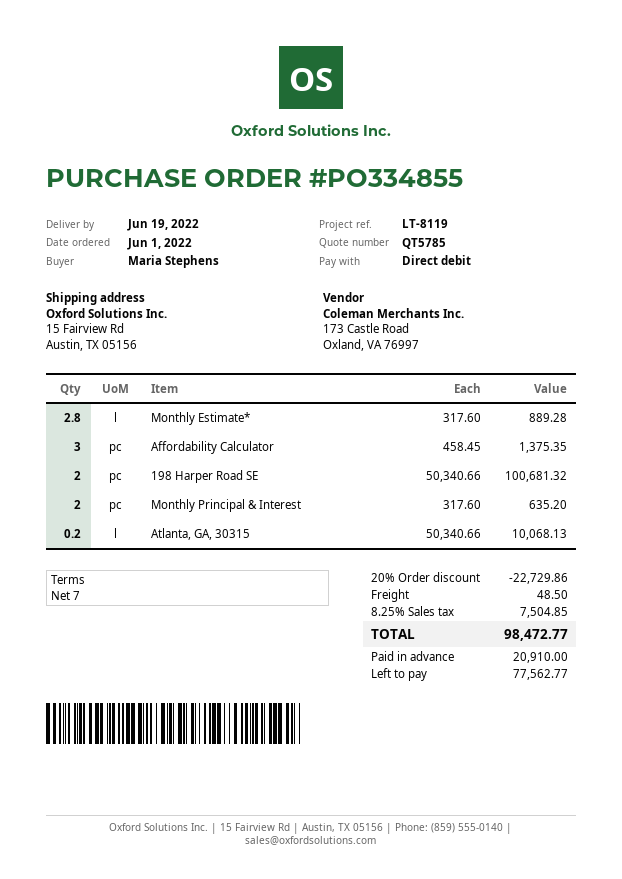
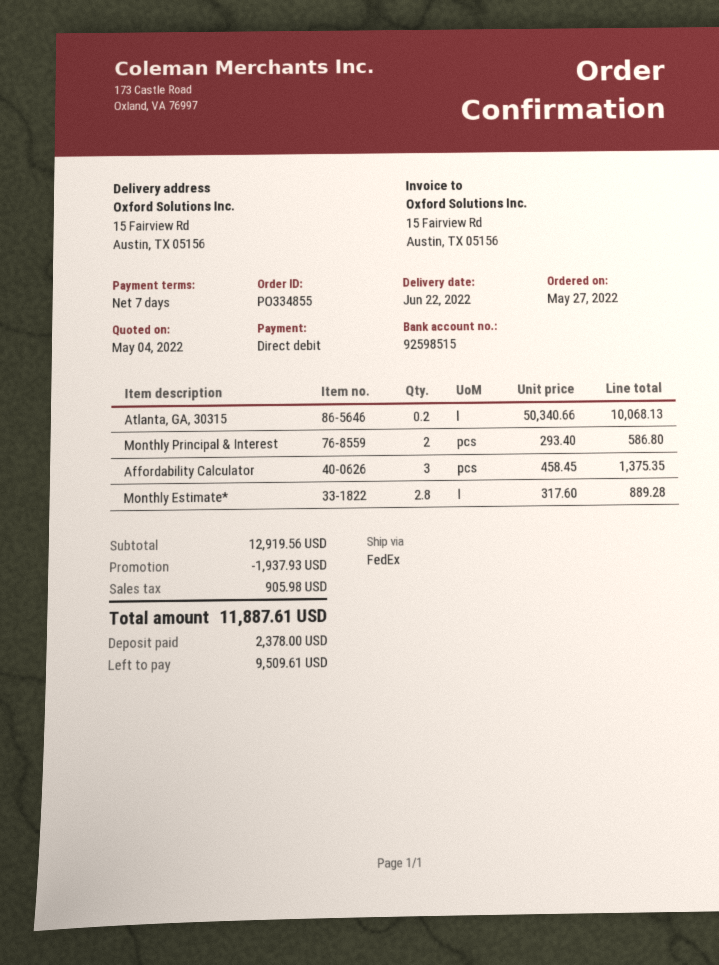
order date: 2022-06-01 -> 2022-05-27
delivery date: 2022-06-19 -> 2022-06-22
198 Harper Road SE: 2 x 50340.66 = 100681.32 -> none
Monthly Principal & Interest: 2 x 317.60 = 635.20 -> 2 x 293.40 = 586.80
discount: 22729.86 -> 1937.93
shipping: 48.50 -> none
tax: 7504.85 -> 905.98
total: 98472.77 -> 11887.61
deposit: 20910.00 -> 2378.00
balance: 77562.77 -> 9509.61

